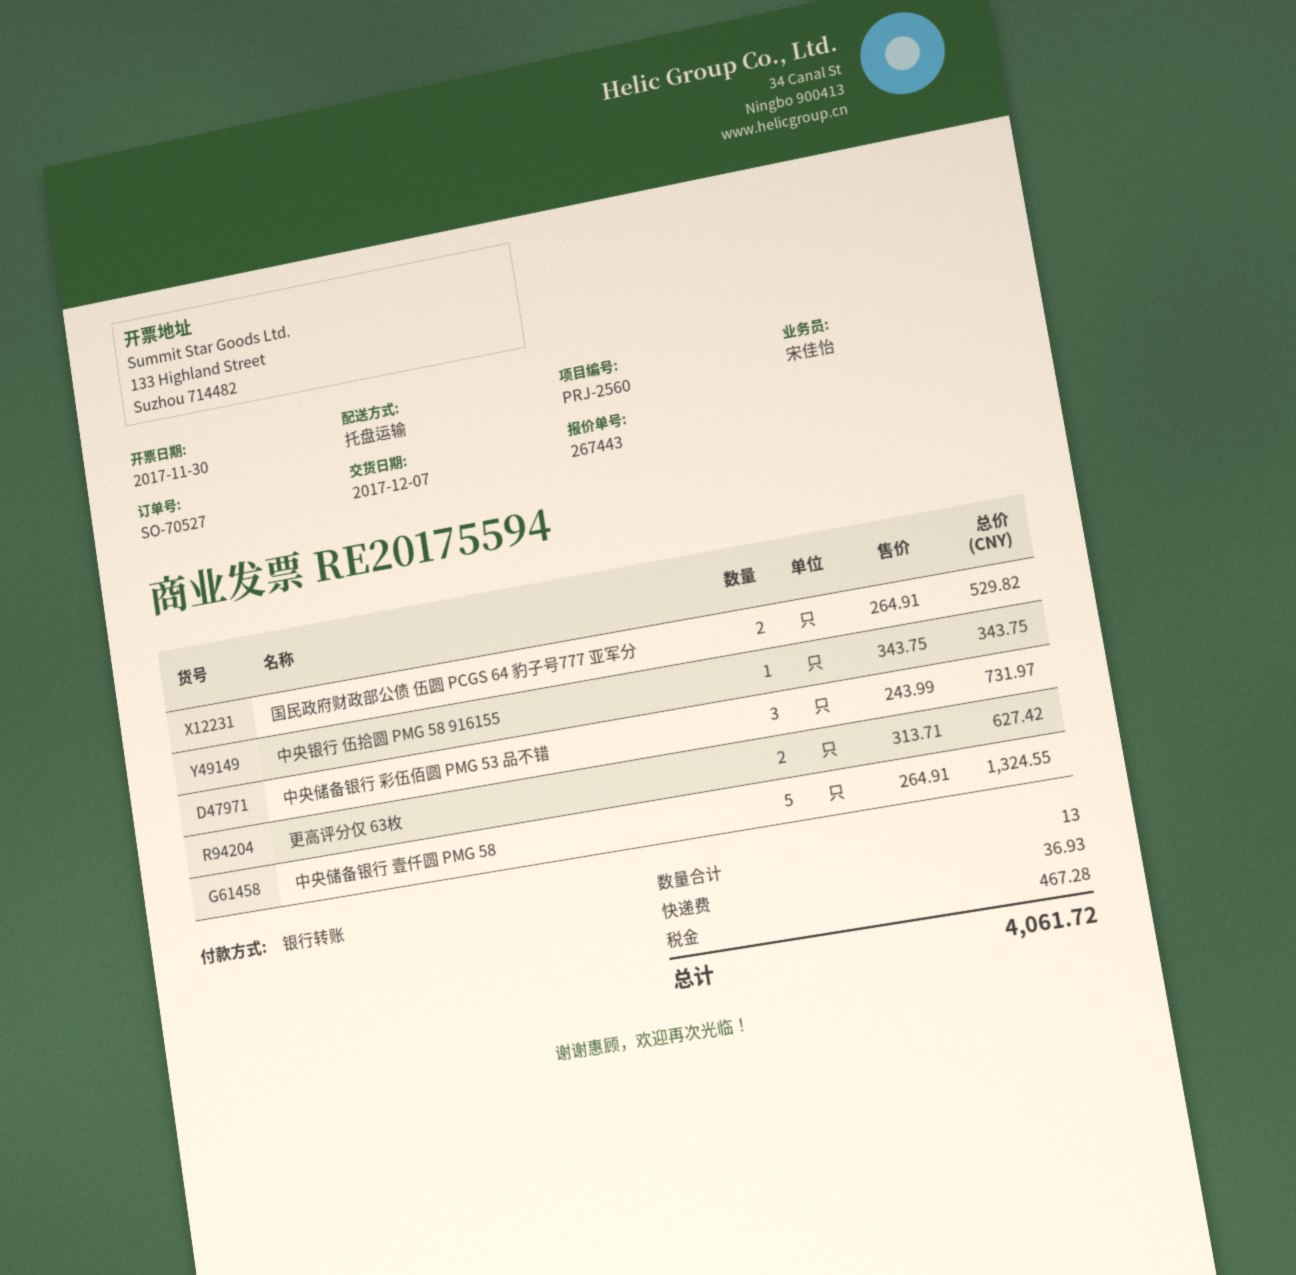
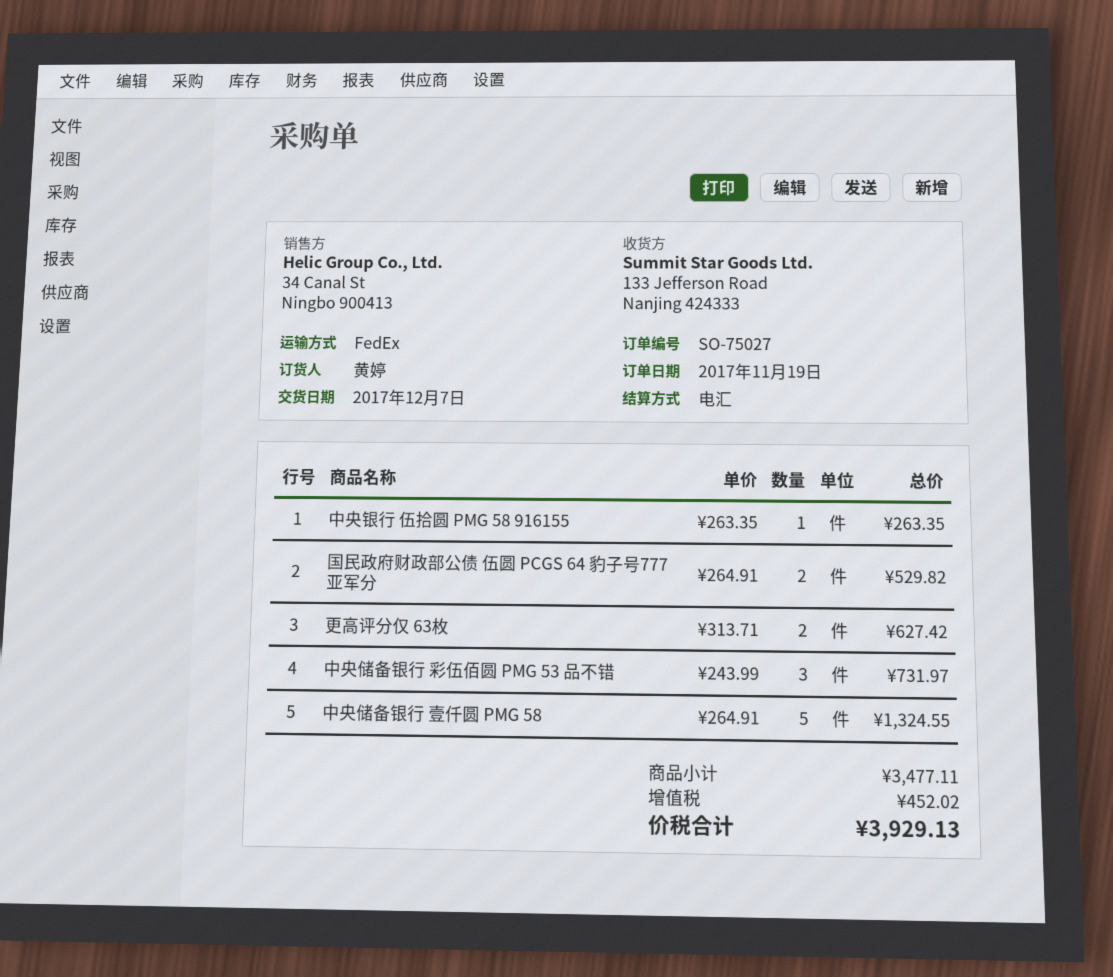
order number: SO-70527 -> SO-75027
shipping method: pallet freight -> FedEx
中央银行 伍拾圆 PMG 58 916155: 1 x 343.75 = 343.75 -> 1 x 263.35 = 263.35
shipping: 36.93 -> none
tax: 467.28 -> 452.02
total: 4061.72 -> 3929.13

